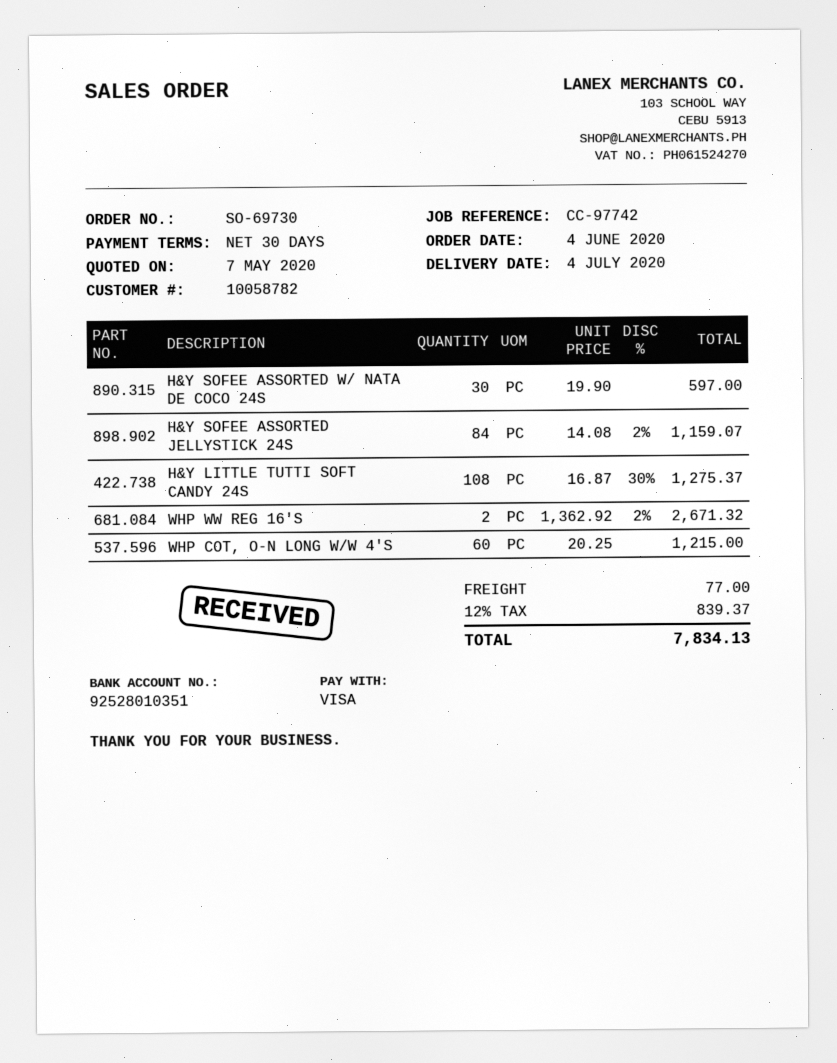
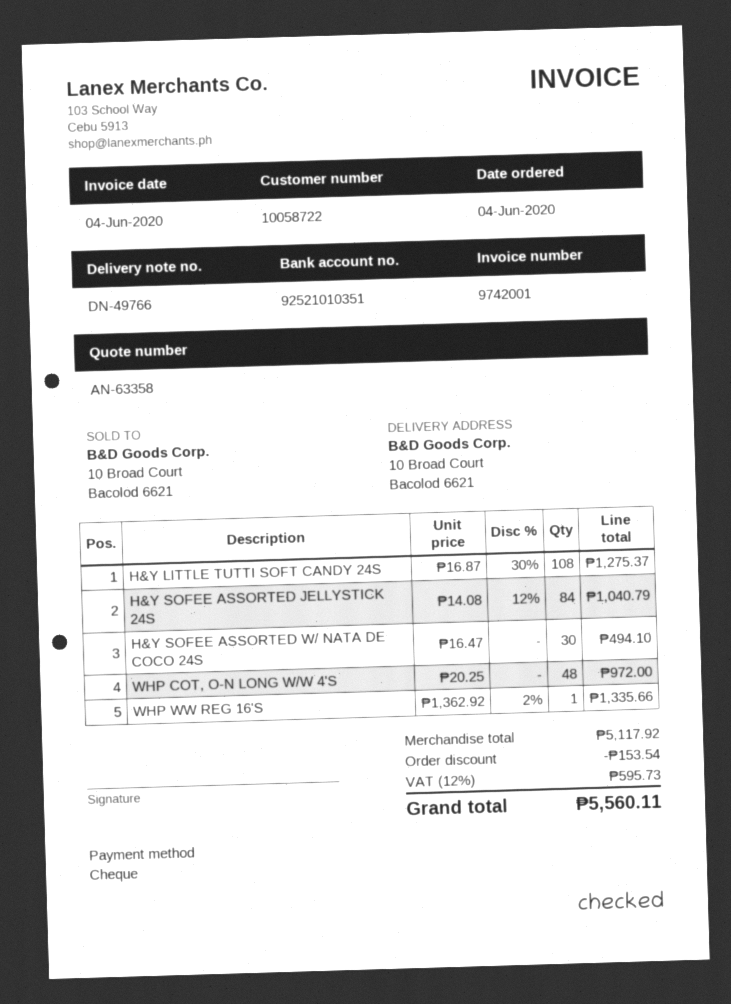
customer number: 10058782 -> 10058722
payment method: Visa -> cheque
bank account: 92528010351 -> 92521010351
H&Y SOFEE ASSORTED W/ NATA DE COCO 24S: 30 x 19.90 = 597.00 -> 30 x 16.47 = 494.10
H&Y SOFEE ASSORTED JELLYSTICK 24S: 84 x 14.08 - 2% = 1159.07 -> 84 x 14.08 - 12% = 1040.79
WHP WW REG 16'S: 2 x 1362.92 - 2% = 2671.32 -> 1 x 1362.92 - 2% = 1335.66
WHP COT, O-N LONG W/W 4'S: 60 x 20.25 = 1215.00 -> 48 x 20.25 = 972.00
discount: none -> 153.54
shipping: 77.00 -> none
tax: 12% = 839.37 -> 12% = 595.73
total: 7834.13 -> 5560.11

